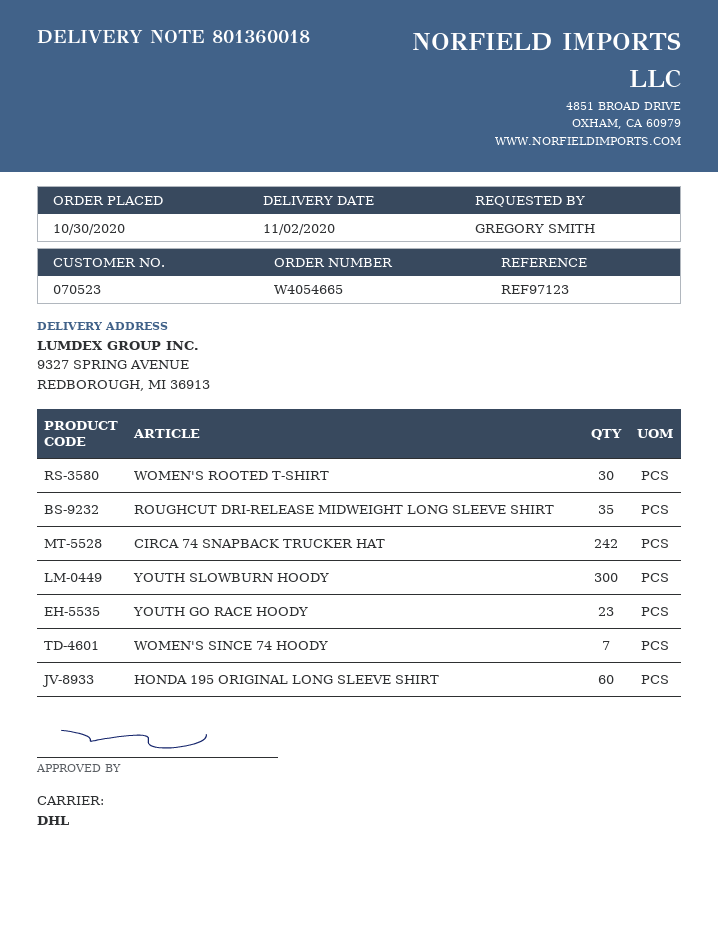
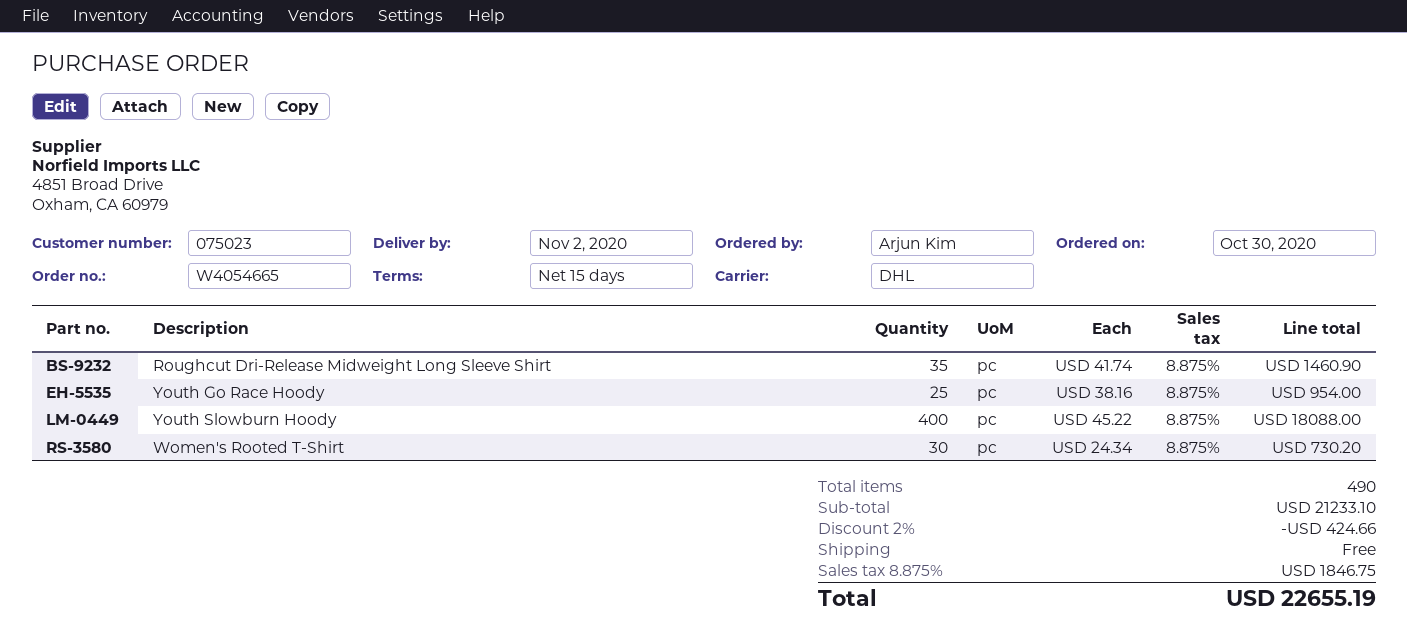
customer number: 070523 -> 075023
ordered by: GREGORY SMITH -> Arjun Kim
CIRCA 74 SNAPBACK TRUCKER HAT: 242 -> none
YOUTH SLOWBURN HOODY: 300 -> 400
YOUTH GO RACE HOODY: 23 -> 25
WOMEN'S SINCE 74 HOODY: 7 -> none
HONDA 195 ORIGINAL LONG SLEEVE SHIRT: 60 -> none

